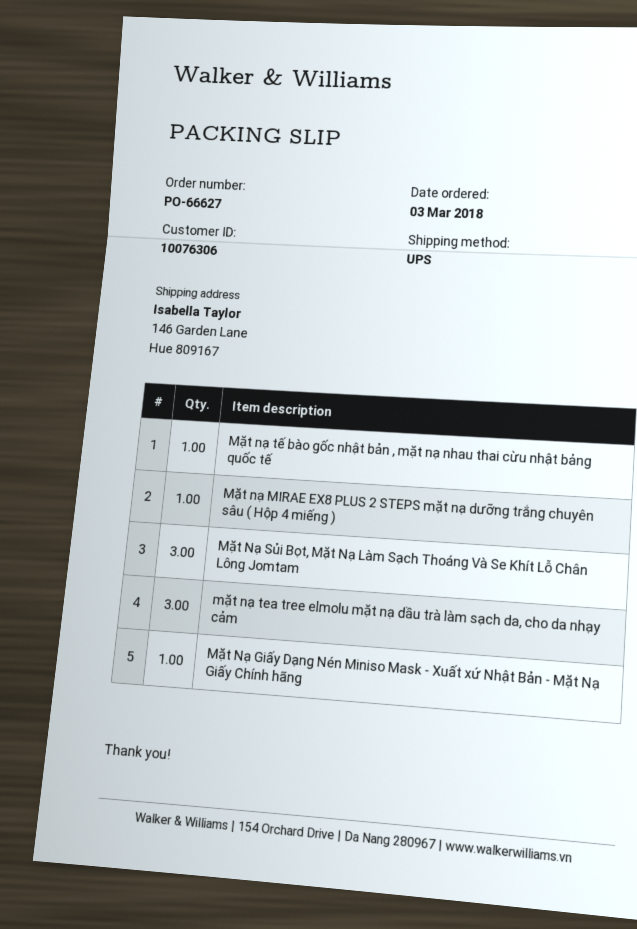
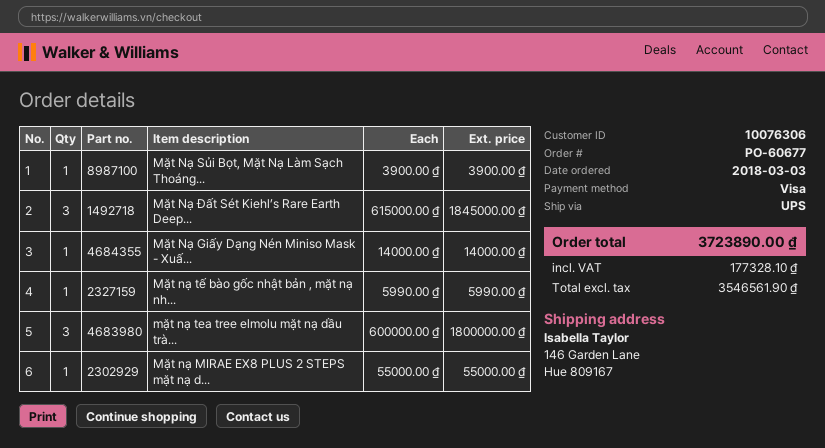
order number: PO-66627 -> PO-60677
Mặt Nạ Sủi Bọt, Mặt Nạ Làm Sạch Thoáng Và Se Khít Lỗ Chân Lông Jomtam: 3 -> 1
Mặt Nạ Đất Sét Kiehl’s Rare Earth Deep...: none -> 3

